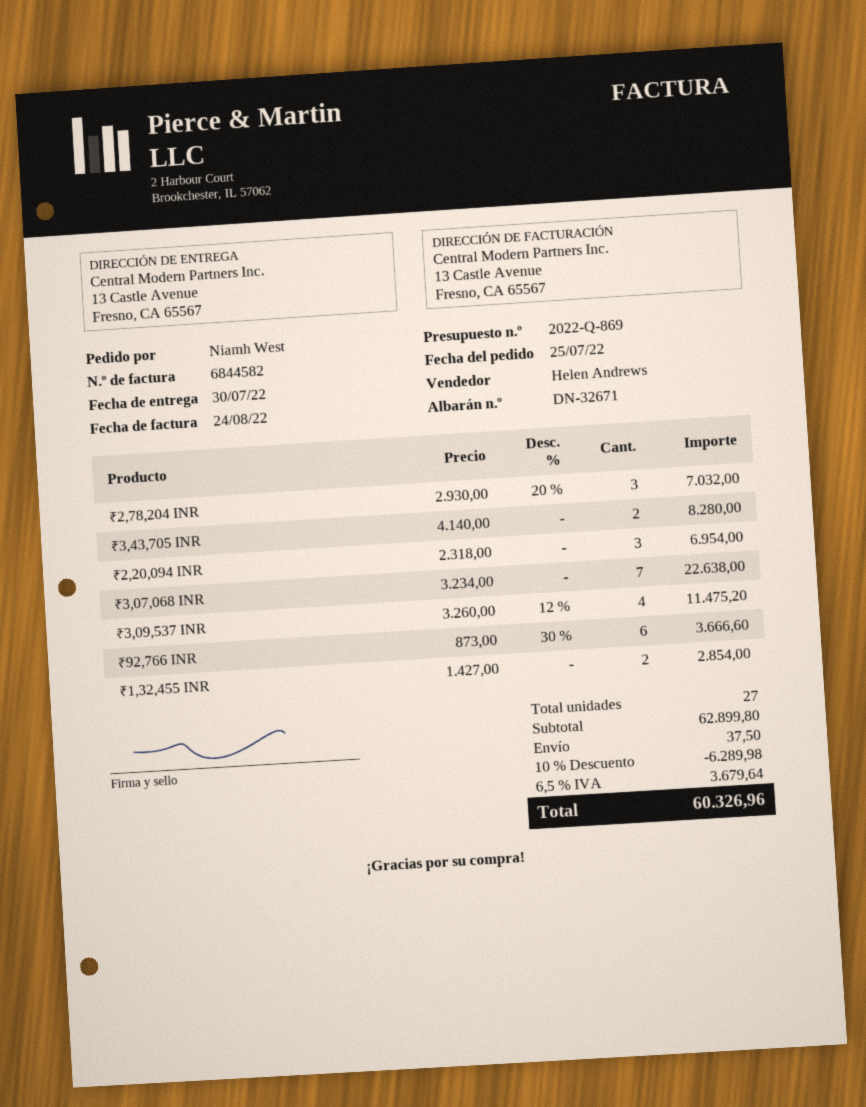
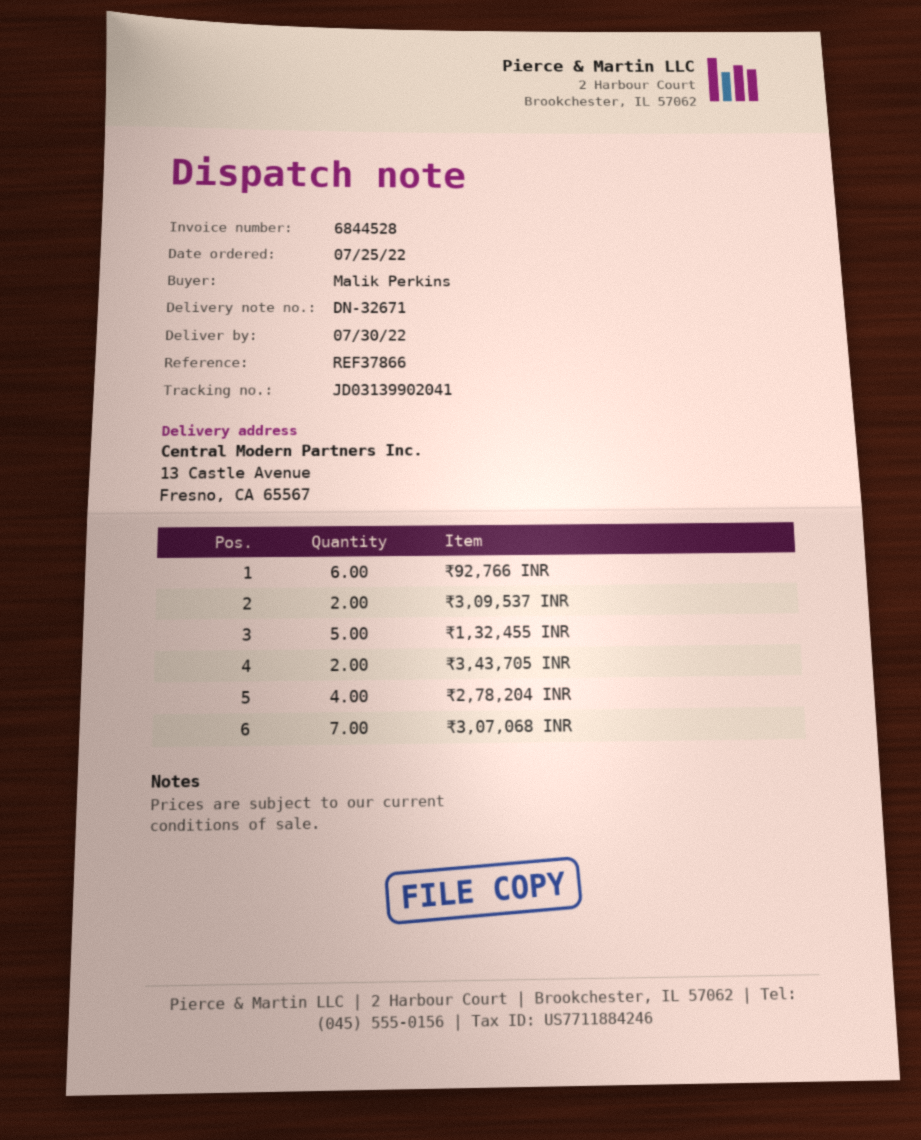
invoice number: 6844582 -> 6844528
ordered by: Niamh West -> Malik Perkins
₹2,78,204 INR: 3 -> 4
₹2,20,094 INR: 3 -> none
₹3,09,537 INR: 4 -> 2
₹1,32,455 INR: 2 -> 5

